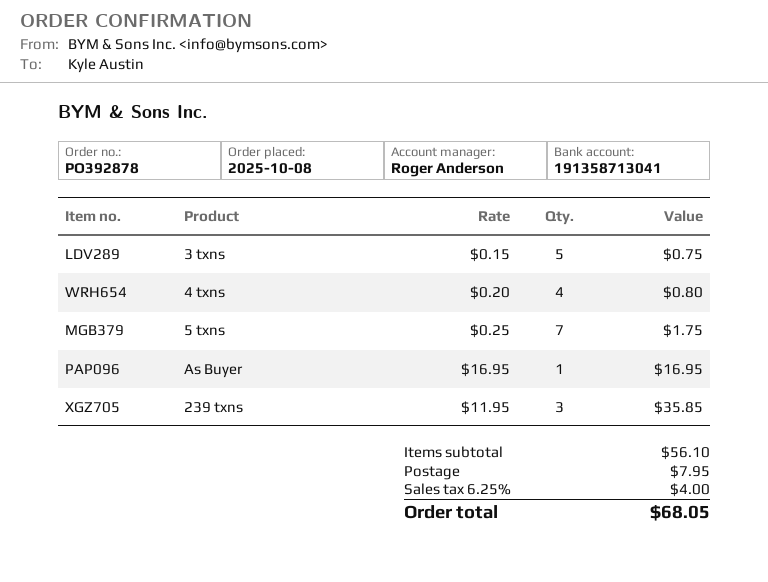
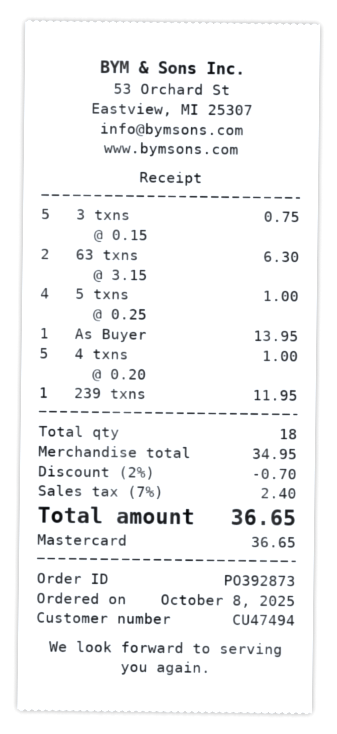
order number: PO392878 -> PO392873
4 txns: 4 x 0.20 = 0.80 -> 5 x 0.20 = 1.00
5 txns: 7 x 0.25 = 1.75 -> 4 x 0.25 = 1.00
As Buyer: 1 x 16.95 = 16.95 -> 1 x 13.95 = 13.95
239 txns: 3 x 11.95 = 35.85 -> 1 x 11.95 = 11.95
63 txns: none -> 2 x 3.15 = 6.30
subtotal: 56.10 -> 34.95
discount: none -> 2% = 0.70
shipping: 7.95 -> none
tax: 6.25% = 4.00 -> 7% = 2.40
total: 68.05 -> 36.65

